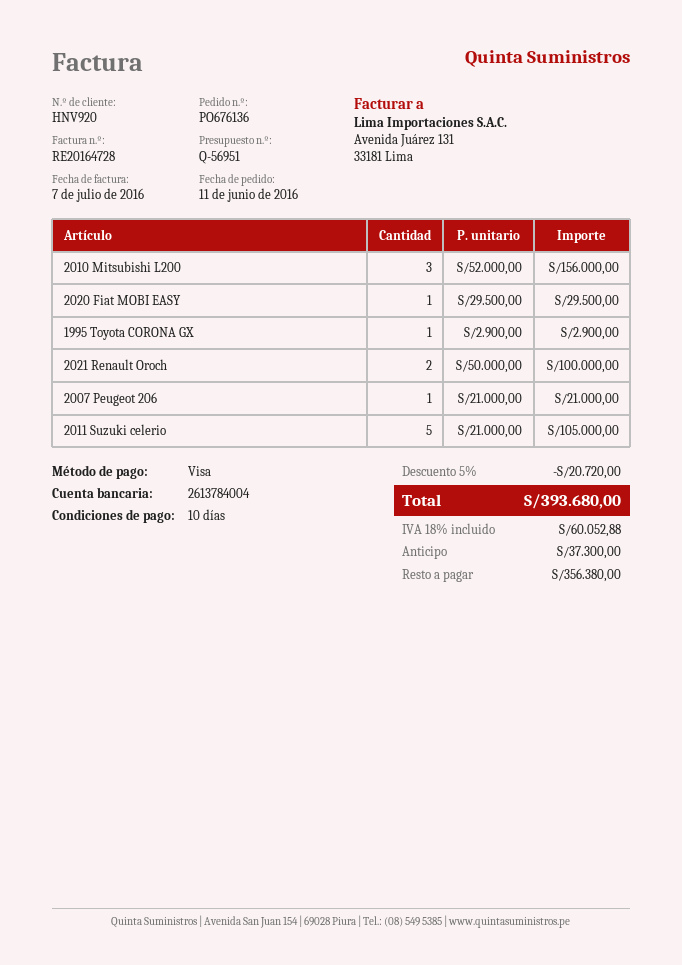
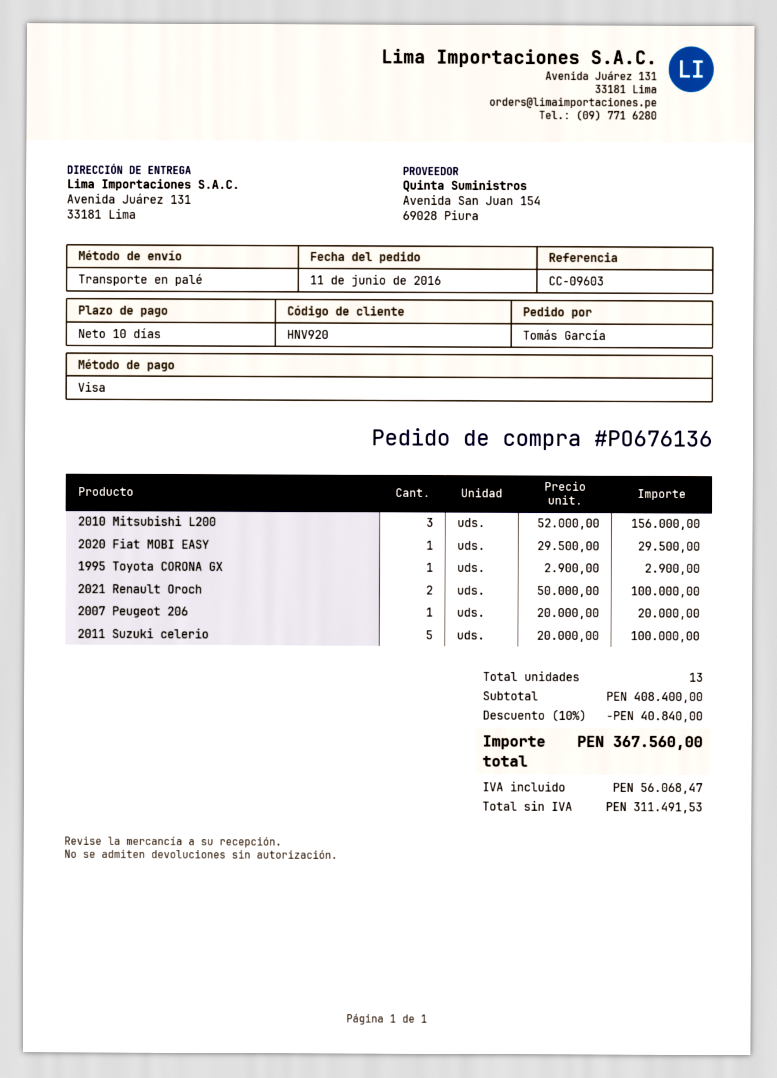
2007 Peugeot 206: 1 x 21000.00 = 21000.00 -> 1 x 20000.00 = 20000.00
2011 Suzuki celerio: 5 x 21000.00 = 105000.00 -> 5 x 20000.00 = 100000.00
discount: 5% = 20720.00 -> 10% = 40840.00
tax: 60052.88 -> 56068.47
total: 393680.00 -> 367560.00

